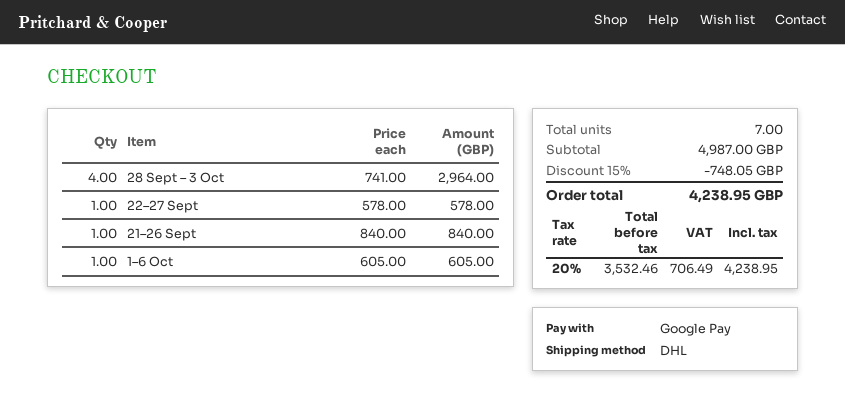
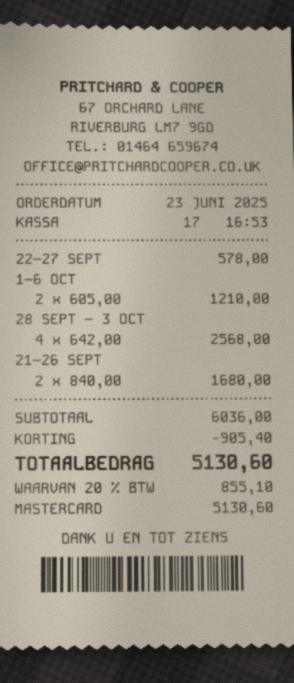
payment method: Google Pay -> Mastercard
28 Sept – 3 Oct: 4 x 741.00 = 2964.00 -> 4 x 642.00 = 2568.00
21–26 Sept: 1 x 840.00 = 840.00 -> 2 x 840.00 = 1680.00
1–6 Oct: 1 x 605.00 = 605.00 -> 2 x 605.00 = 1210.00
subtotal: 4987.00 -> 6036.00
discount: 748.05 -> 905.40
tax: 20% = 706.49 -> 20% = 855.10
total: 4238.95 -> 5130.60

